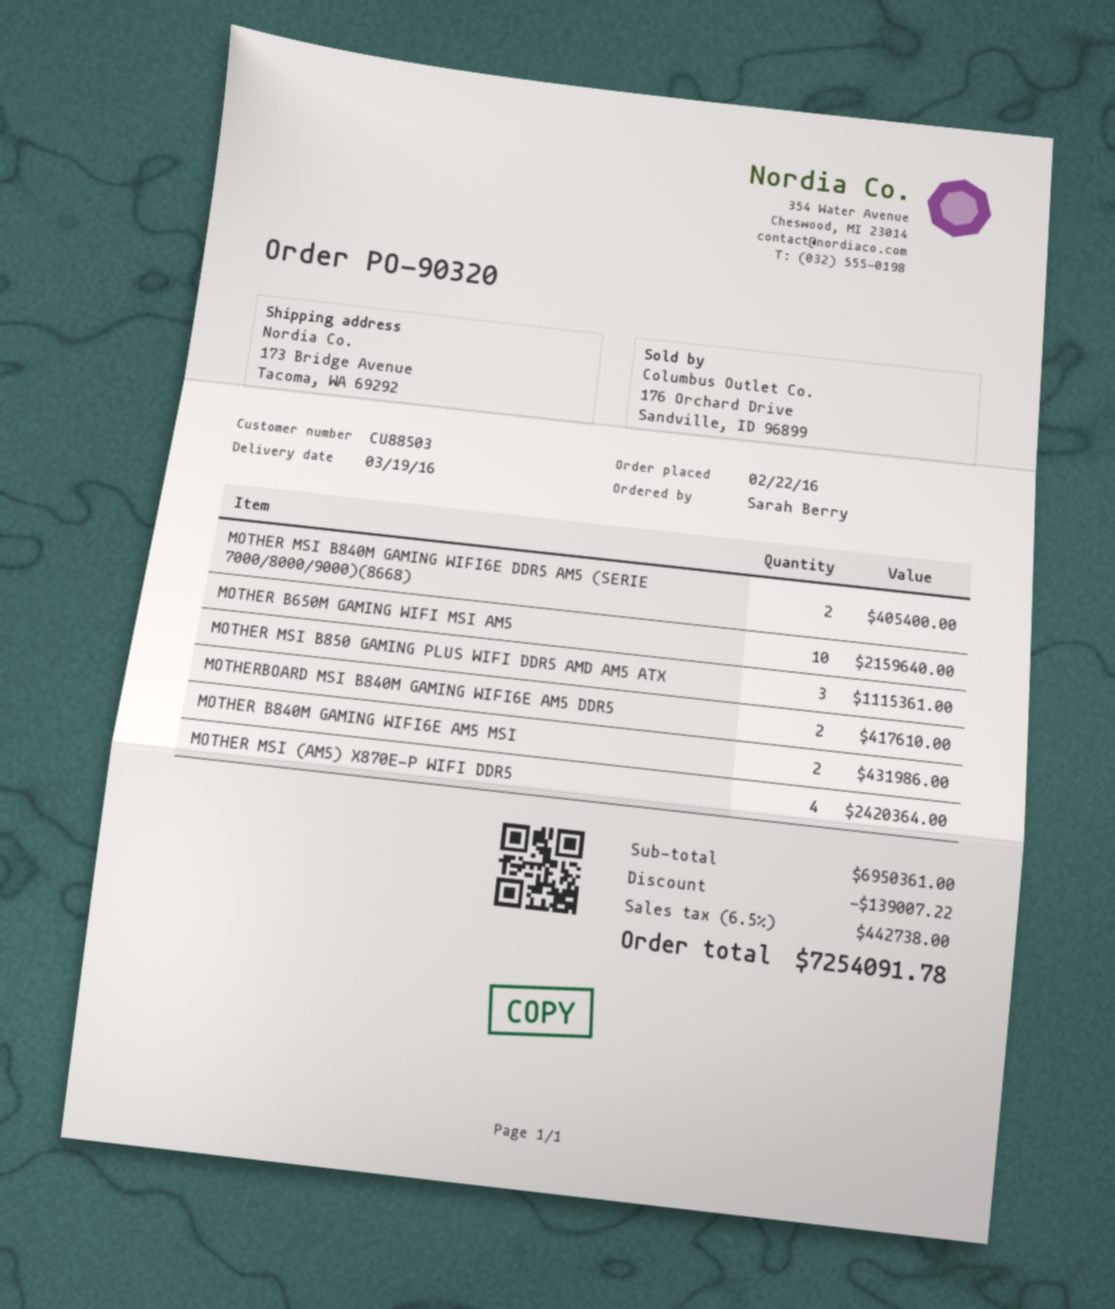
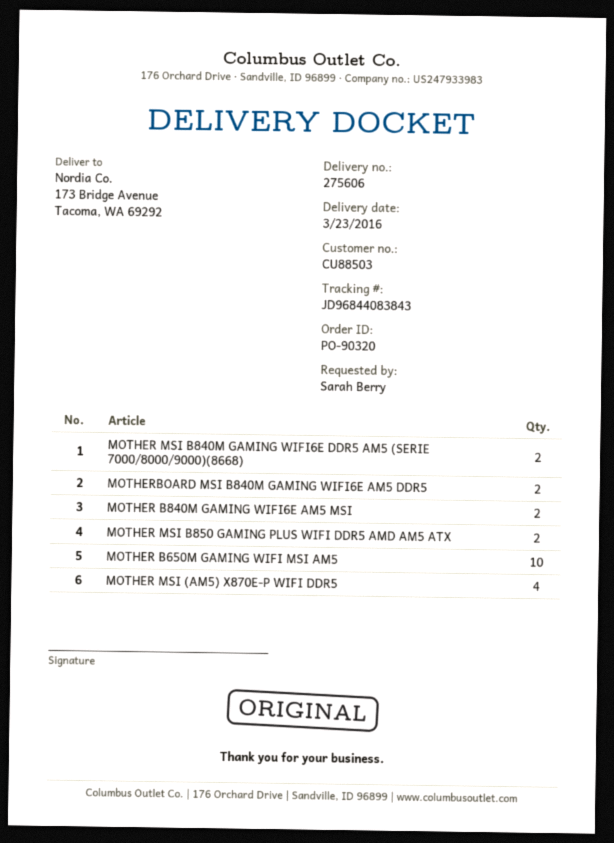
delivery date: 2016-03-19 -> 2016-03-23
MOTHER MSI B850 GAMING PLUS WIFI DDR5 AMD AM5 ATX: 3 -> 2

